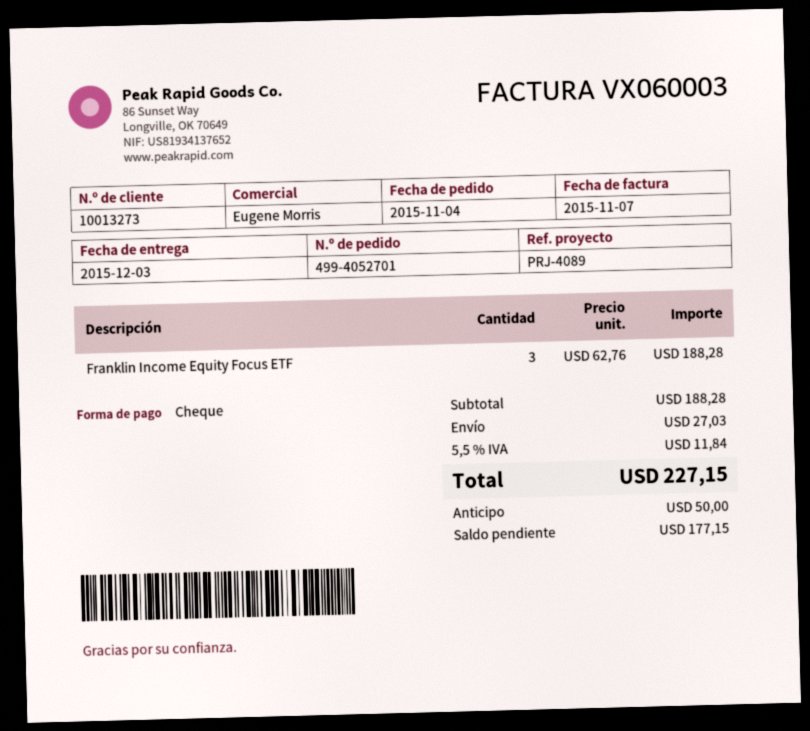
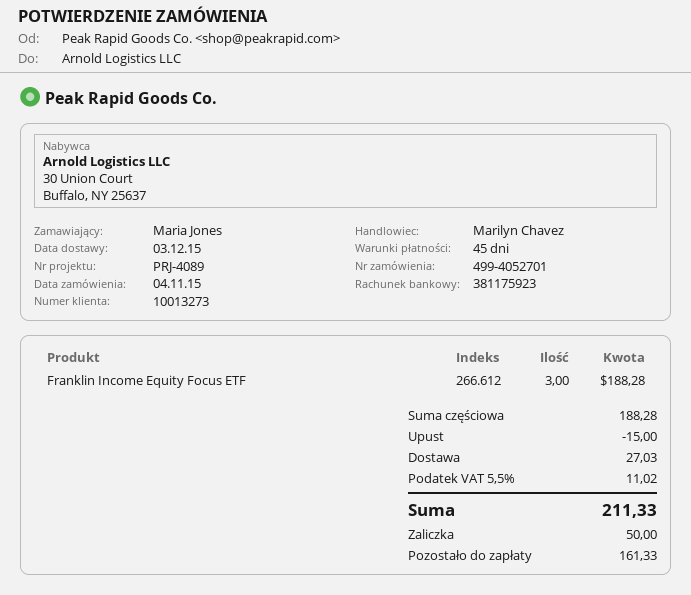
sales rep: Eugene Morris -> Marilyn Chavez
discount: none -> 15.00
tax: 5.5% = 11.84 -> 5.5% = 11.02
total: 227.15 -> 211.33
balance: 177.15 -> 161.33

